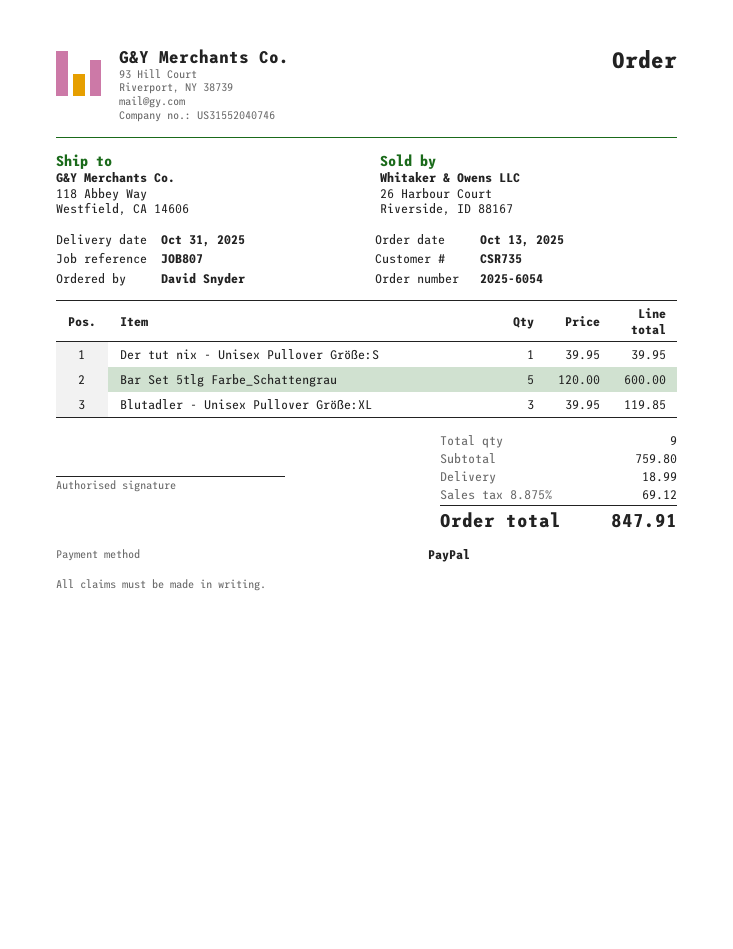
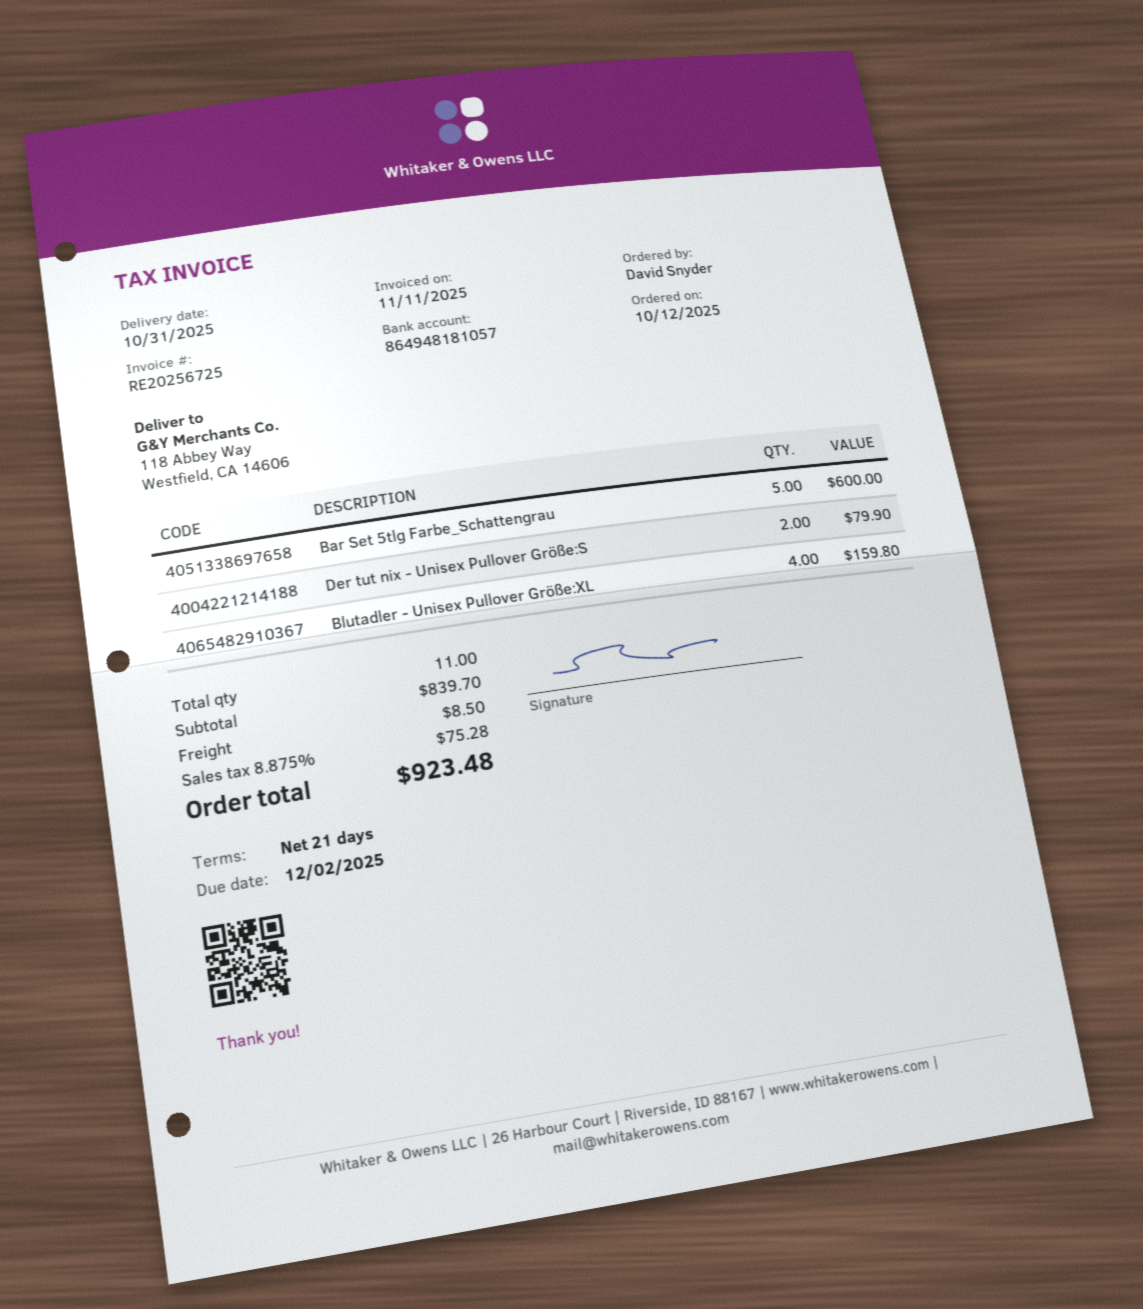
order date: 2025-10-13 -> 2025-10-12
Der tut nix - Unisex Pullover Größe:S: 1 for 39.95 -> 2 for 79.90
Blutadler - Unisex Pullover Größe:XL: 3 for 119.85 -> 4 for 159.80
total quantity: 9 -> 11
subtotal: 759.80 -> 839.70
shipping: 18.99 -> 8.50
tax: 8.875% = 69.12 -> 8.875% = 75.28
total: 847.91 -> 923.48

